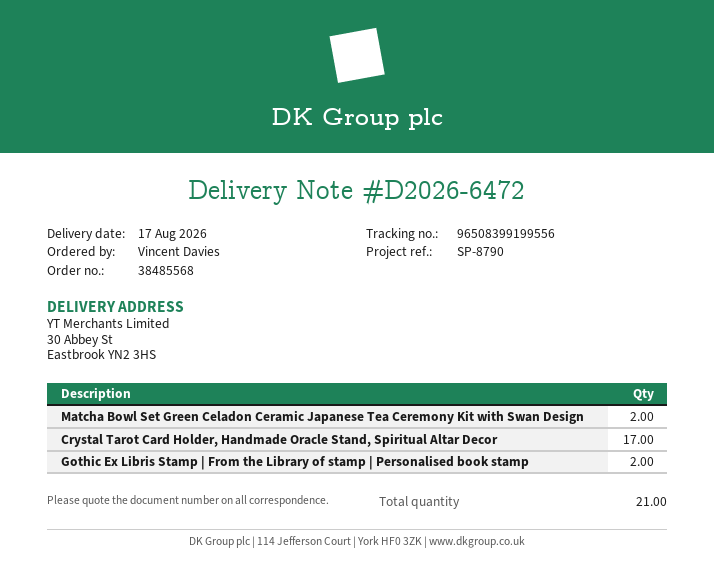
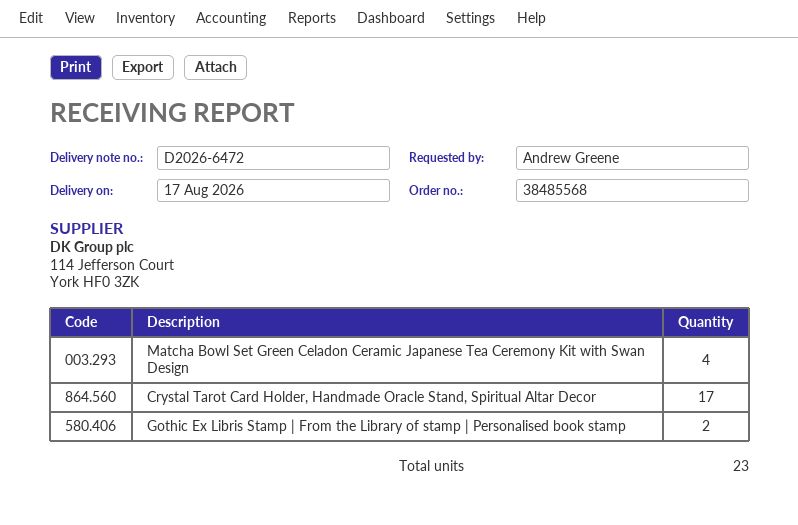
ordered by: Vincent Davies -> Andrew Greene
Matcha Bowl Set Green Celadon Ceramic Japanese Tea Ceremony Kit with Swan Design: 2 -> 4
total quantity: 21 -> 23

